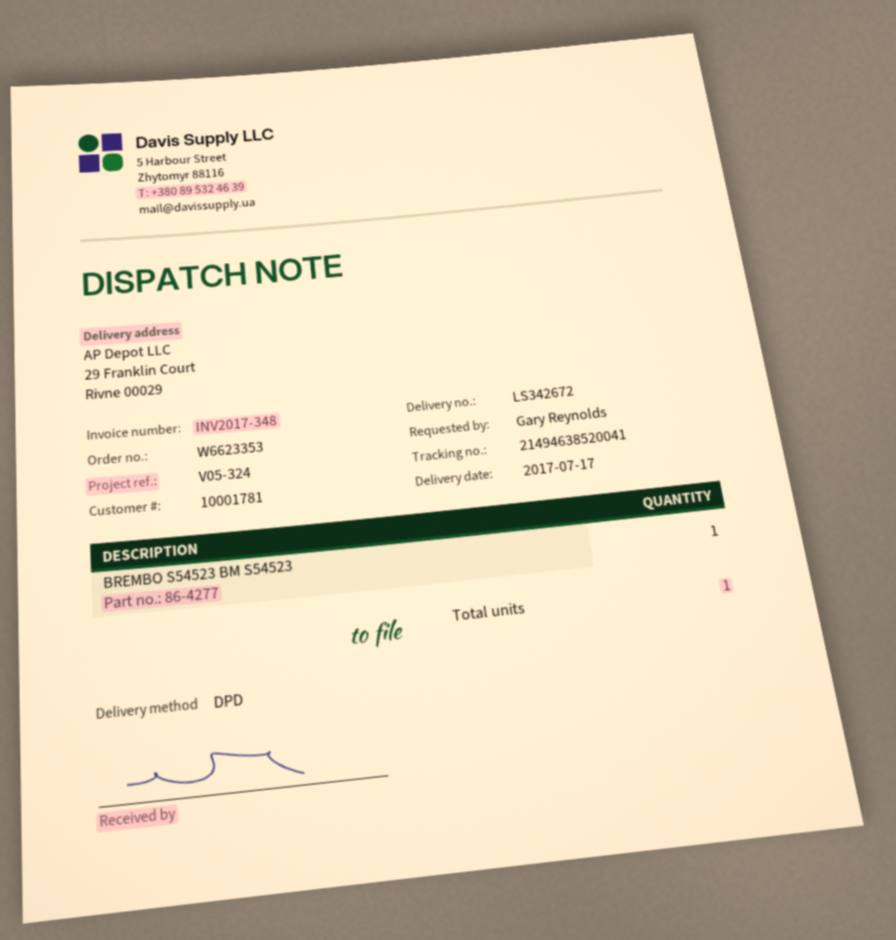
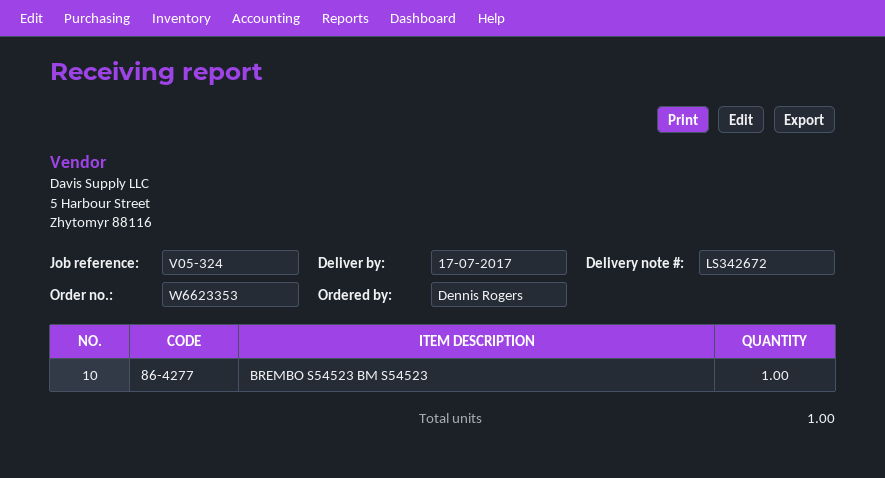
ordered by: Gary Reynolds -> Dennis Rogers

